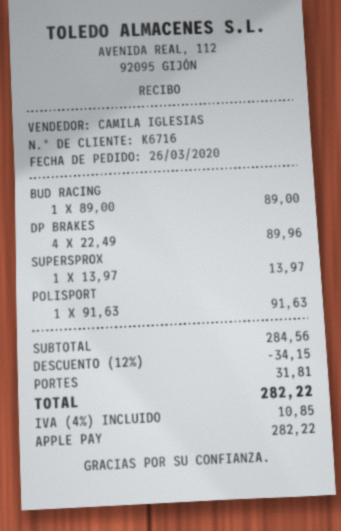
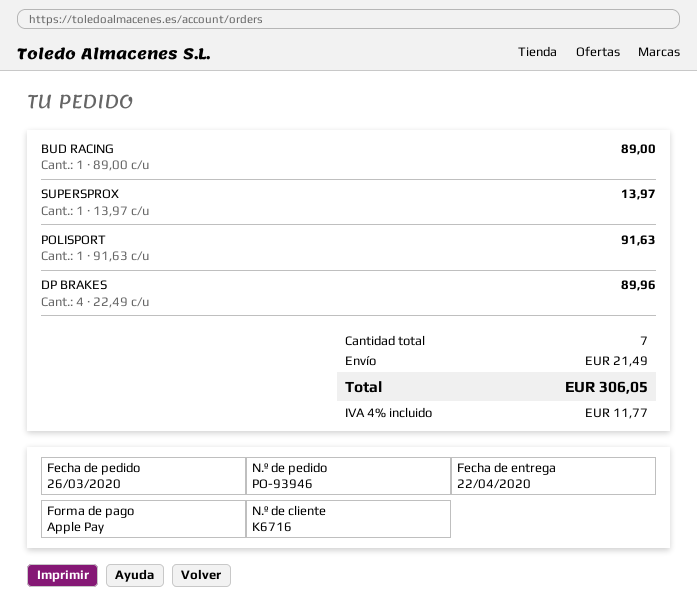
discount: 12% = 34.15 -> none
shipping: 31.81 -> 21.49
tax: 4% = 10.85 -> 4% = 11.77
total: 282.22 -> 306.05

